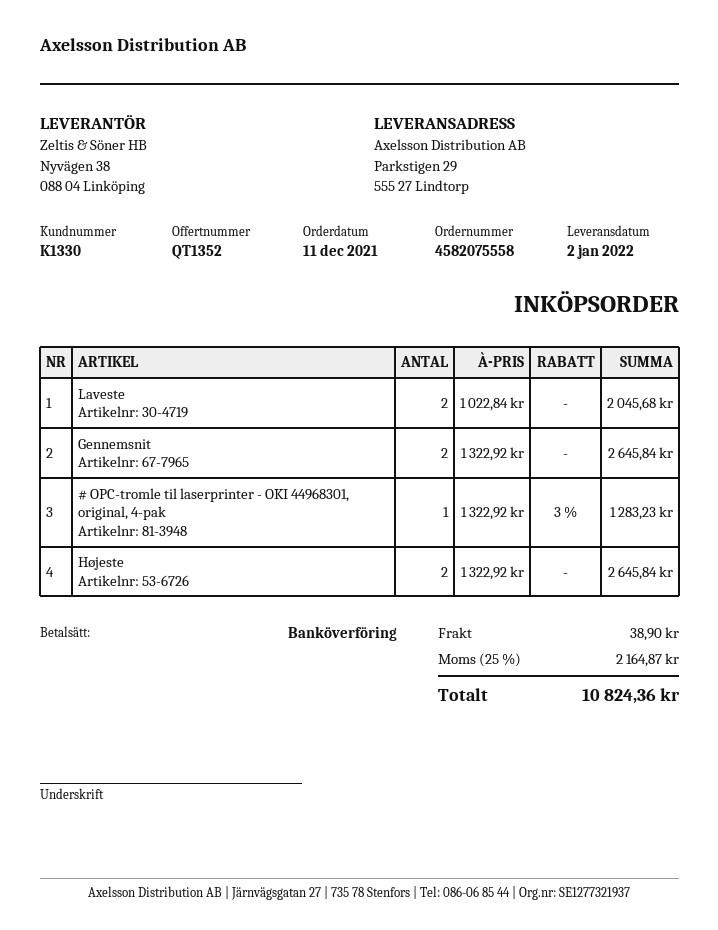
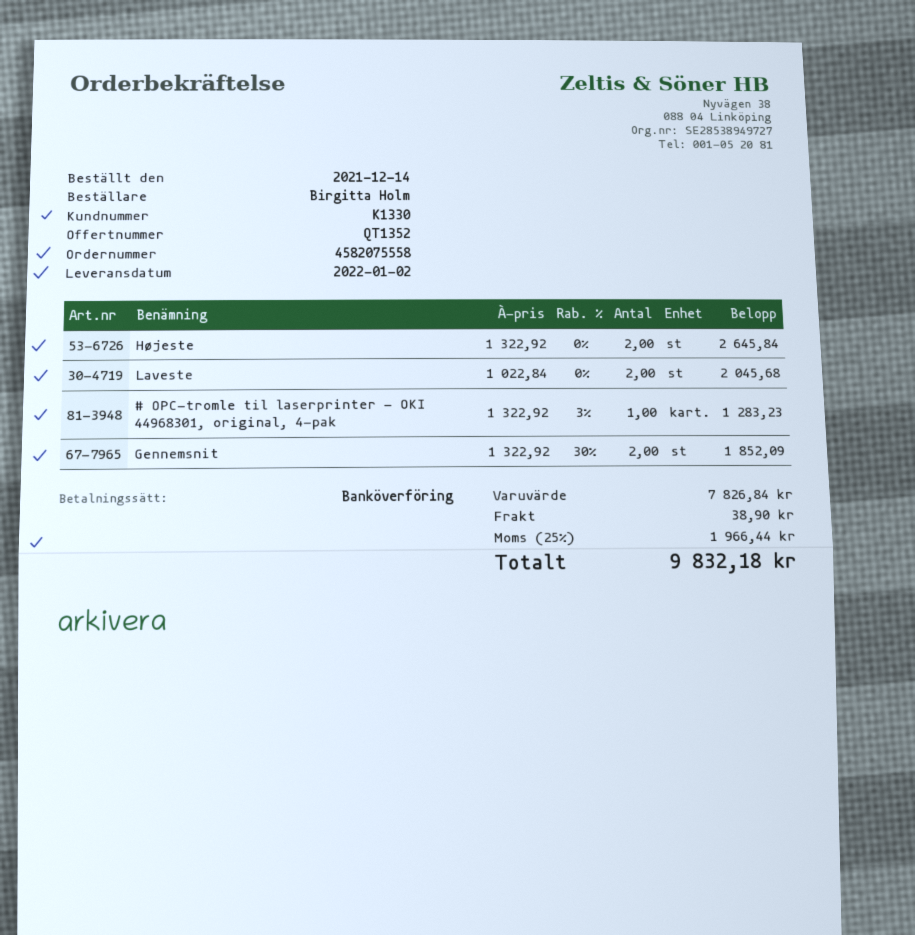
order date: 2021-12-11 -> 2021-12-14
Gennemsnit: 2 x 1322.92 = 2645.84 -> 2 x 1322.92 - 30% = 1852.09
tax: 25% = 2164.87 -> 25% = 1966.44
total: 10824.36 -> 9832.18

